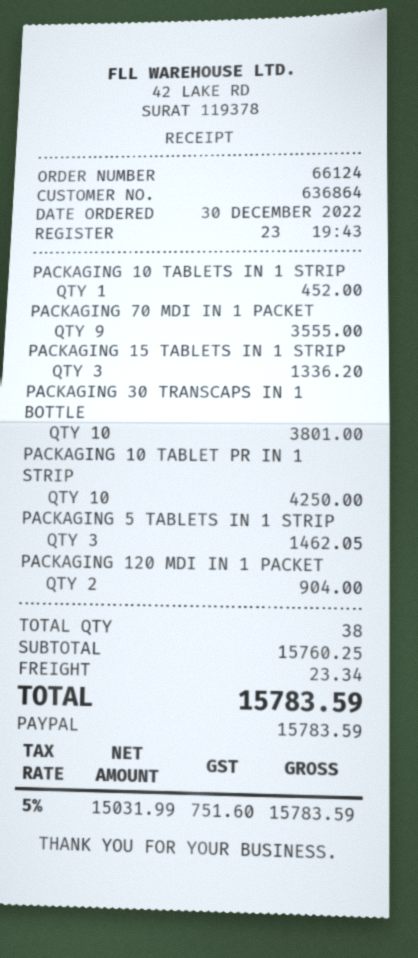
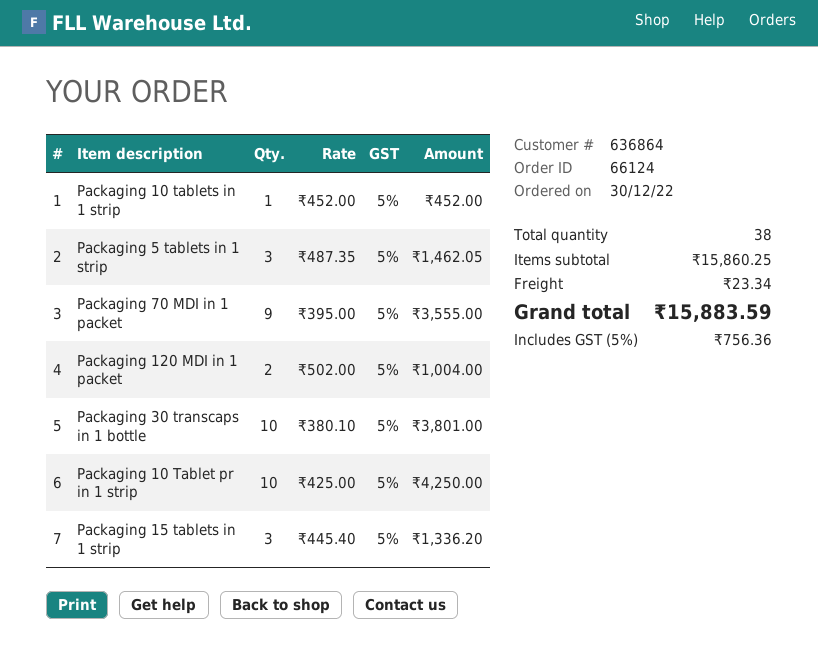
PACKAGING 120 MDI IN 1 PACKET: 2 for 904.00 -> 2 for 1004.00
subtotal: 15760.25 -> 15860.25
tax: 5% = 751.60 -> 5% = 756.36
total: 15783.59 -> 15883.59

